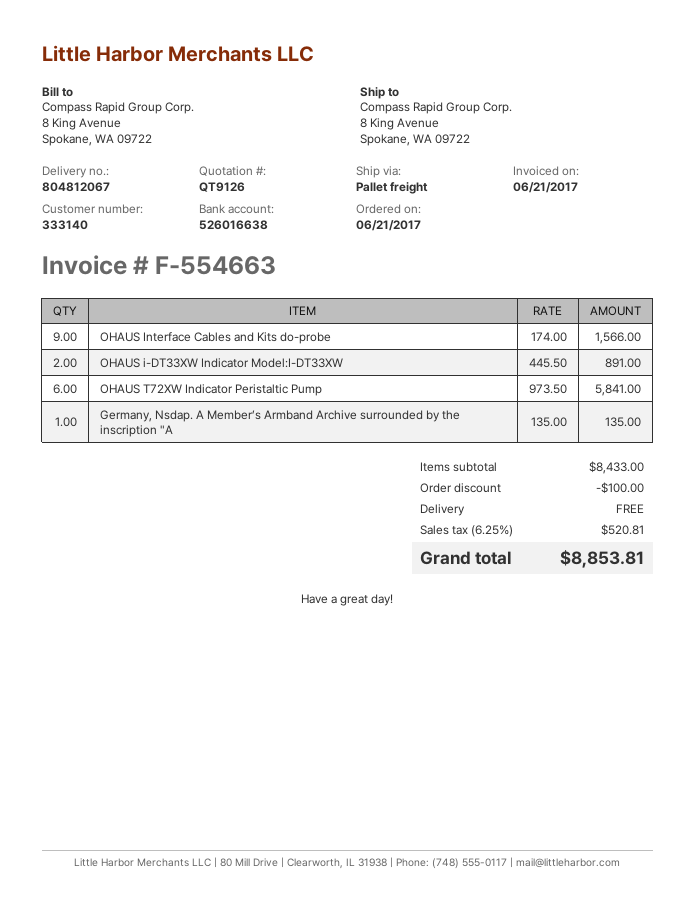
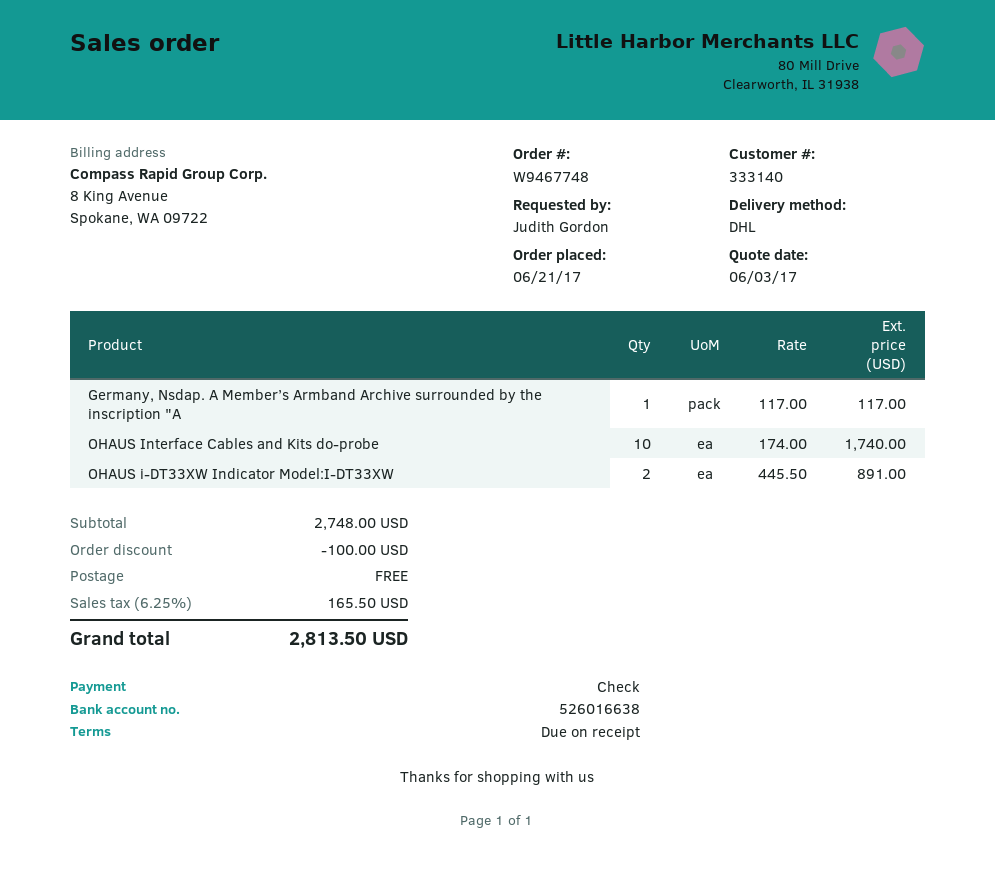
shipping method: pallet freight -> DHL
OHAUS Interface Cables and Kits do-probe: 9 x 174.00 = 1566.00 -> 10 x 174.00 = 1740.00
OHAUS T72XW Indicator Peristaltic Pump: 6 x 973.50 = 5841.00 -> none
Germany, Nsdap. A Member’s Armband Archive surrounded by the inscription "A: 1 x 135.00 = 135.00 -> 1 x 117.00 = 117.00
subtotal: 8433.00 -> 2748.00
tax: 6.25% = 520.81 -> 6.25% = 165.50
total: 8853.81 -> 2813.50

